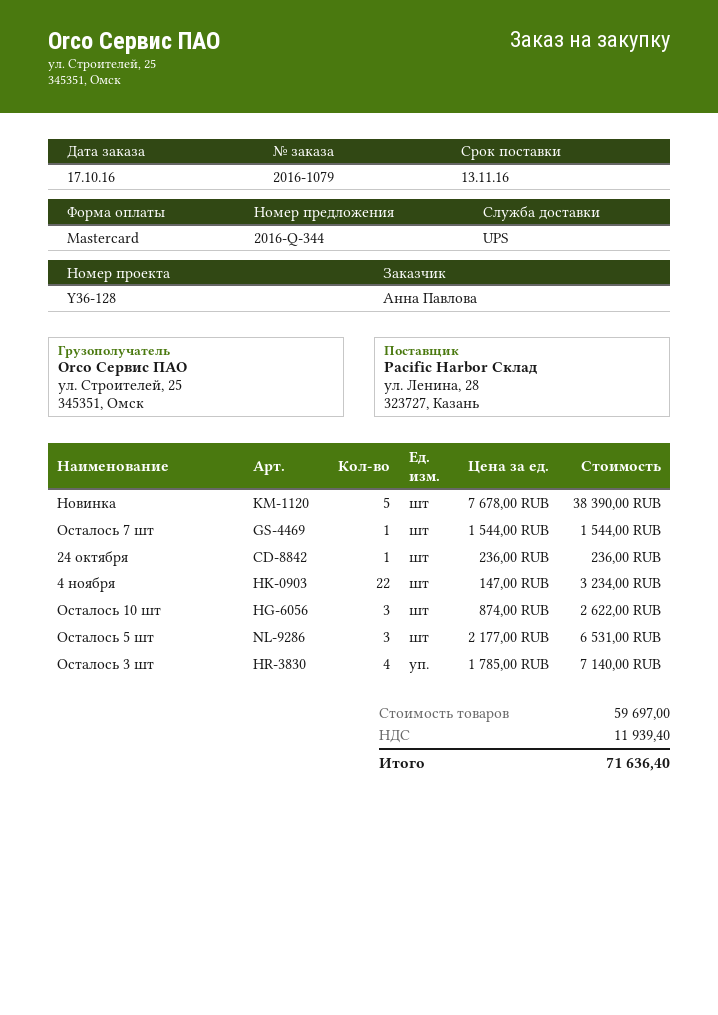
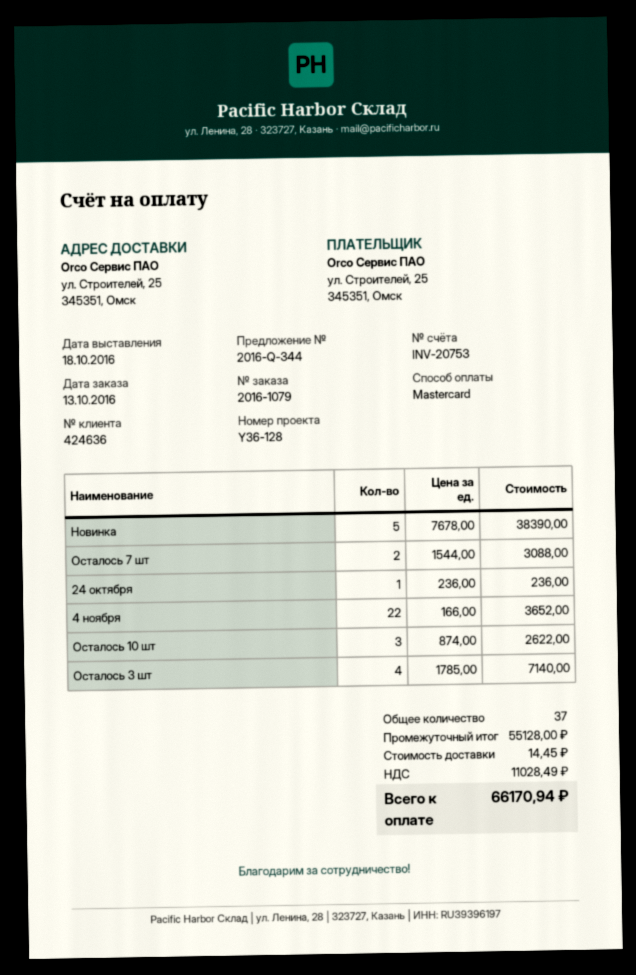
order date: 2016-10-17 -> 2016-10-13
Осталось 7 шт: 1 x 1544.00 = 1544.00 -> 2 x 1544.00 = 3088.00
4 ноября: 22 x 147.00 = 3234.00 -> 22 x 166.00 = 3652.00
Осталось 5 шт: 3 x 2177.00 = 6531.00 -> none
subtotal: 59697.00 -> 55128.00
shipping: none -> 14.45
tax: 11939.40 -> 11028.49
total: 71636.40 -> 66170.94

